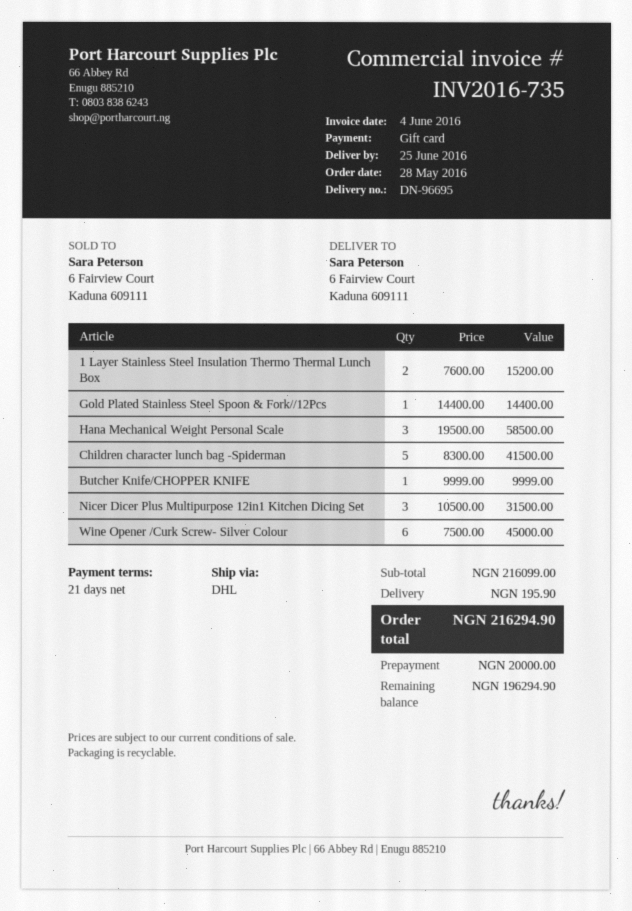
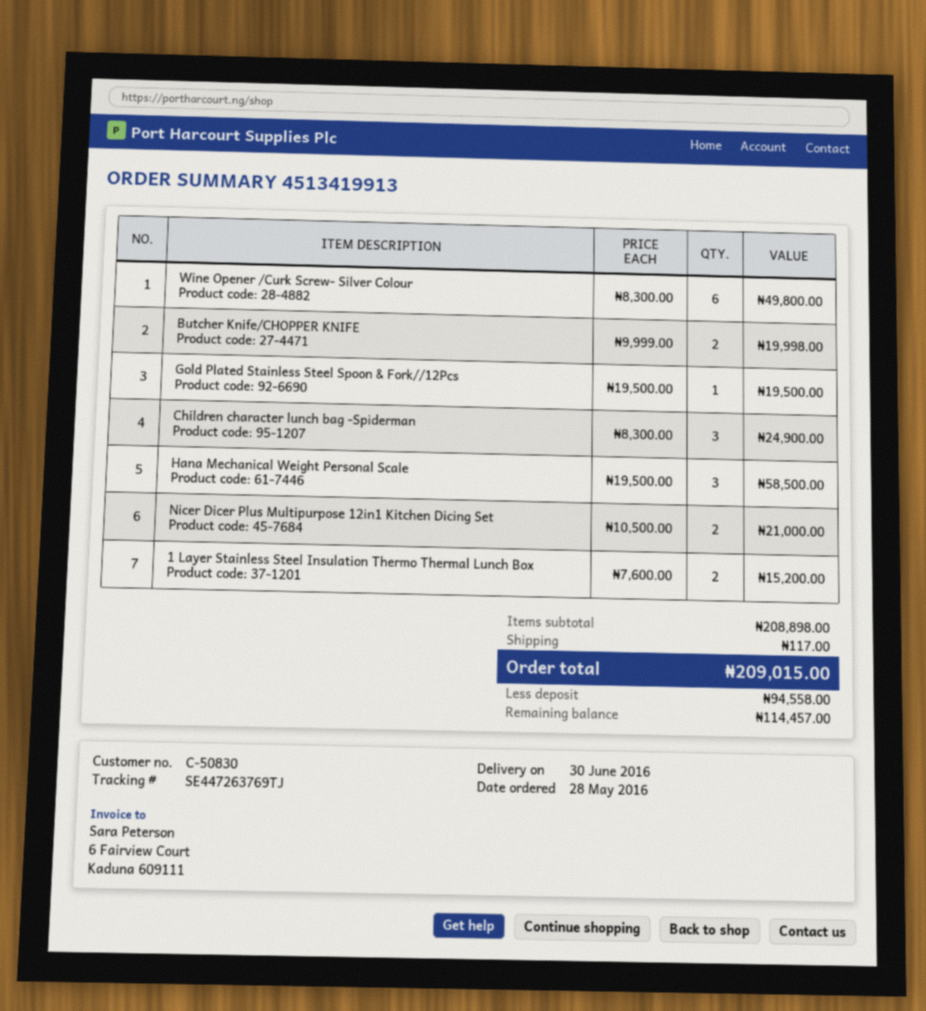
delivery date: 2016-06-25 -> 2016-06-30
Gold Plated Stainless Steel Spoon & Fork//12Pcs: 1 x 14400.00 = 14400.00 -> 1 x 19500.00 = 19500.00
Children character lunch bag -Spiderman: 5 x 8300.00 = 41500.00 -> 3 x 8300.00 = 24900.00
Butcher Knife/CHOPPER KNIFE: 1 x 9999.00 = 9999.00 -> 2 x 9999.00 = 19998.00
Nicer Dicer Plus Multipurpose 12in1 Kitchen Dicing Set: 3 x 10500.00 = 31500.00 -> 2 x 10500.00 = 21000.00
Wine Opener /Curk Screw- Silver Colour: 6 x 7500.00 = 45000.00 -> 6 x 8300.00 = 49800.00
subtotal: 216099.00 -> 208898.00
shipping: 195.90 -> 117.00
total: 216294.90 -> 209015.00
deposit: 20000.00 -> 94558.00
balance: 196294.90 -> 114457.00

